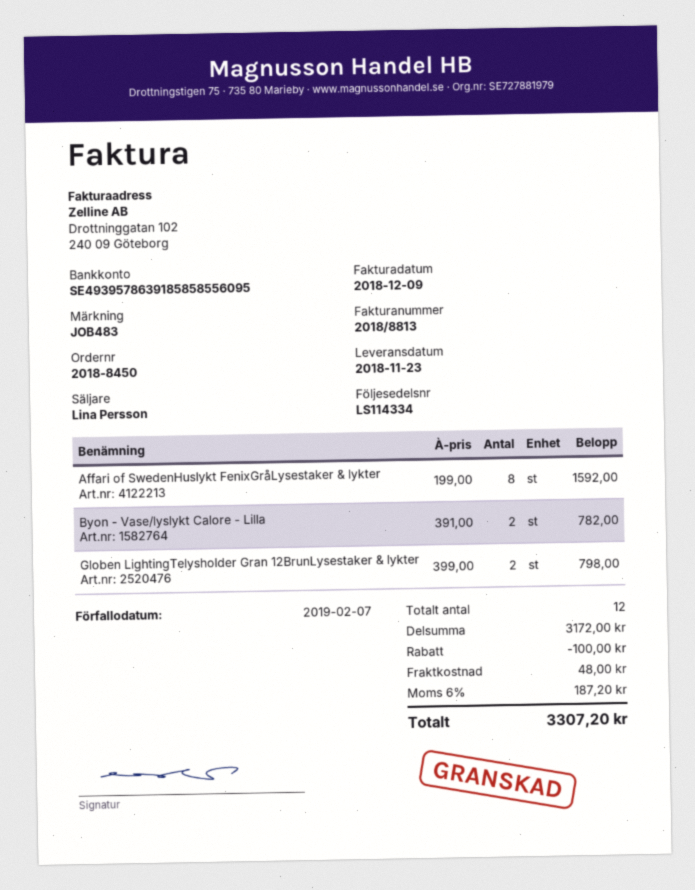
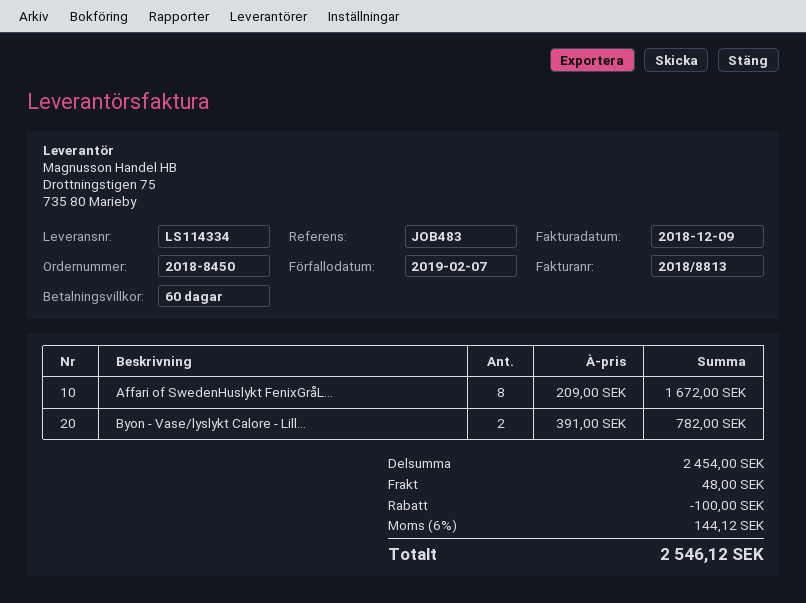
Affari of SwedenHuslykt FenixGråLysestaker & lykter: 8 x 199.00 = 1592.00 -> 8 x 209.00 = 1672.00
Globen LightingTelysholder Gran 12BrunLysestaker & lykter: 2 x 399.00 = 798.00 -> none
subtotal: 3172.00 -> 2454.00
tax: 6% = 187.20 -> 6% = 144.12
total: 3307.20 -> 2546.12

